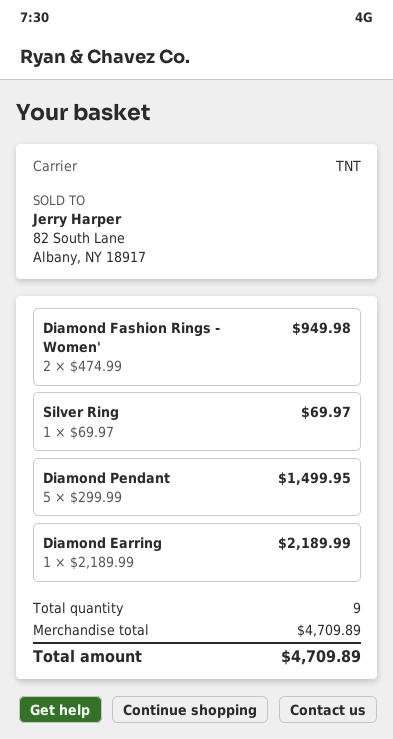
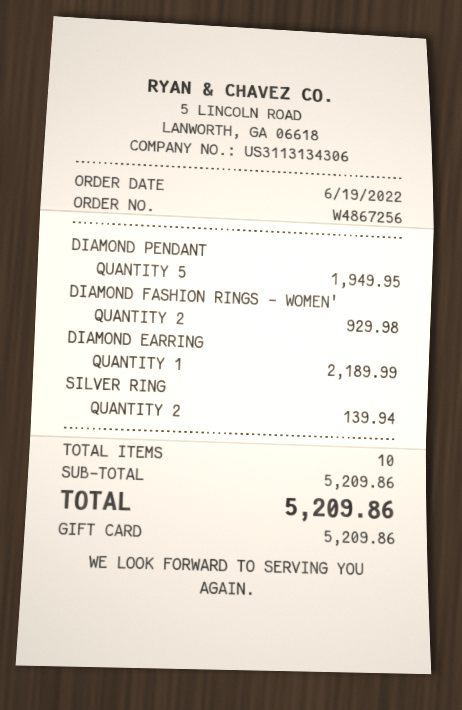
Diamond Fashion Rings - Women': 2 for 949.98 -> 2 for 929.98
Silver Ring: 1 for 69.97 -> 2 for 139.94
Diamond Pendant: 5 for 1499.95 -> 5 for 1949.95
total quantity: 9 -> 10
subtotal: 4709.89 -> 5209.86
total: 4709.89 -> 5209.86

